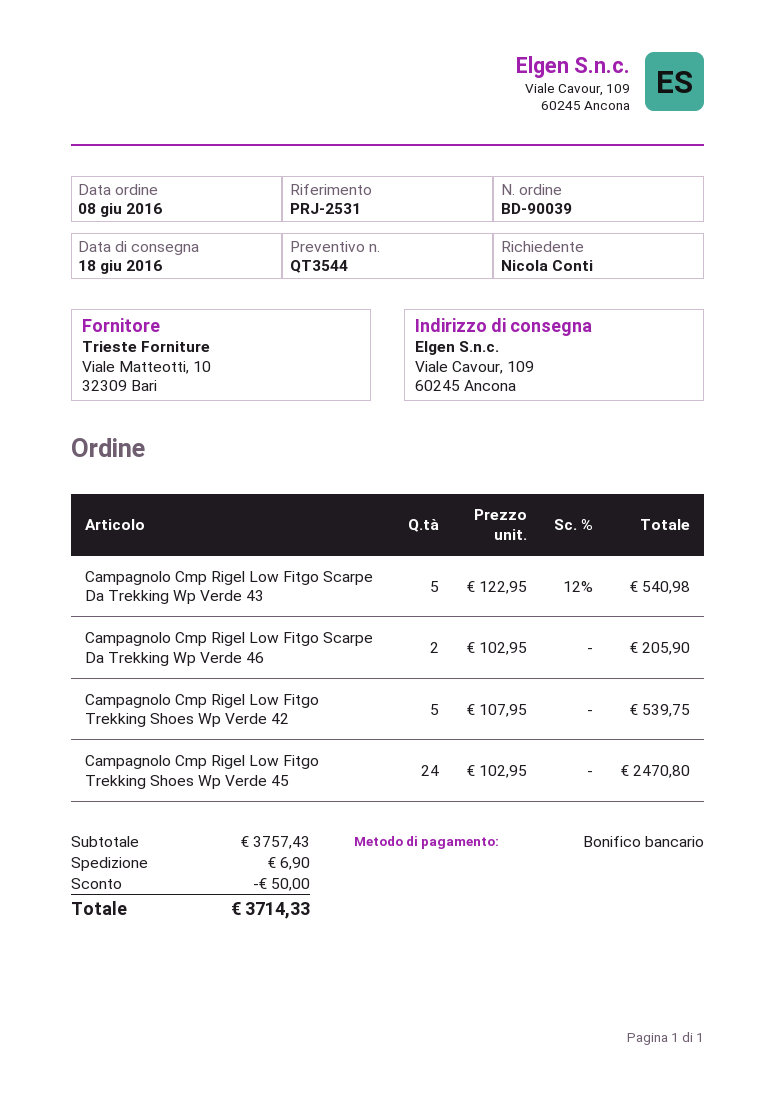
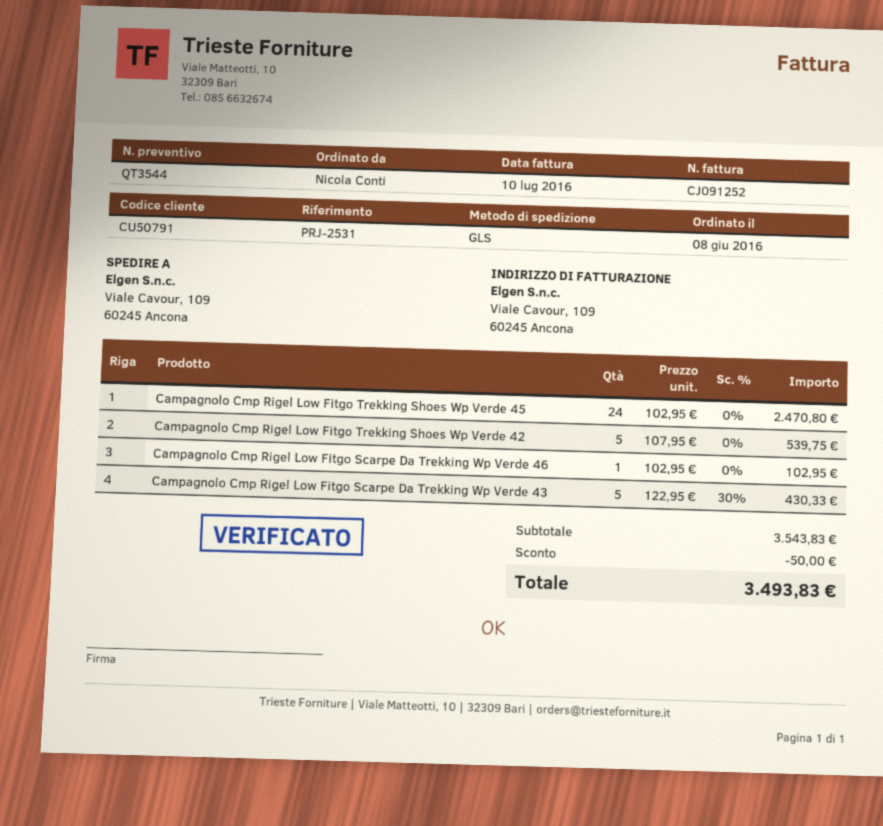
Campagnolo Cmp Rigel Low Fitgo Scarpe Da Trekking Wp Verde 43: 5 x 122.95 - 12% = 540.98 -> 5 x 122.95 - 30% = 430.33
Campagnolo Cmp Rigel Low Fitgo Scarpe Da Trekking Wp Verde 46: 2 x 102.95 = 205.90 -> 1 x 102.95 = 102.95
subtotal: 3757.43 -> 3543.83
shipping: 6.90 -> none
total: 3714.33 -> 3493.83

